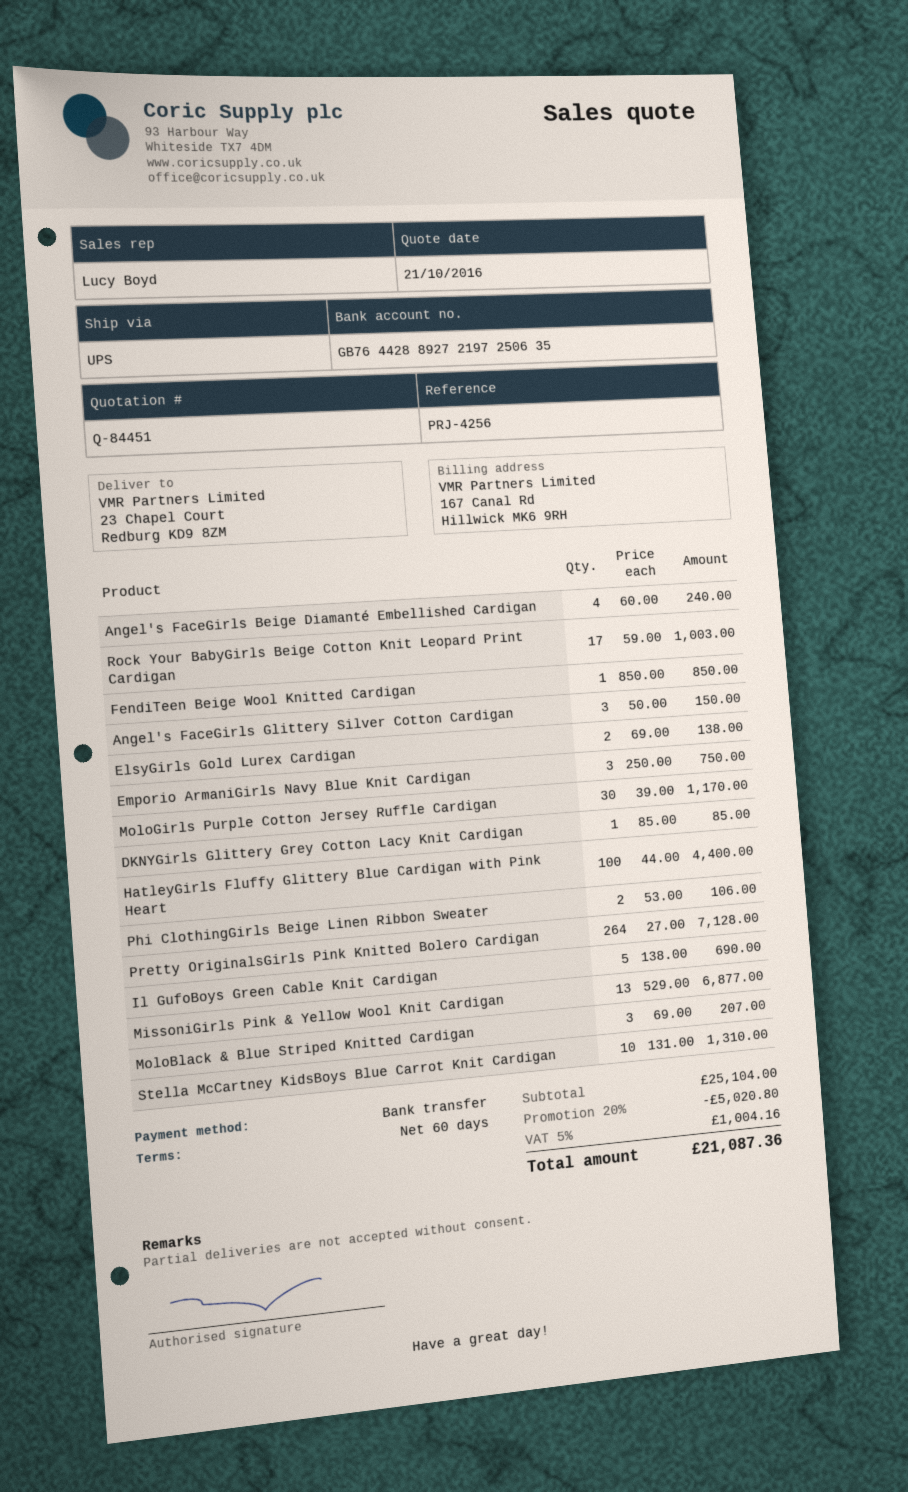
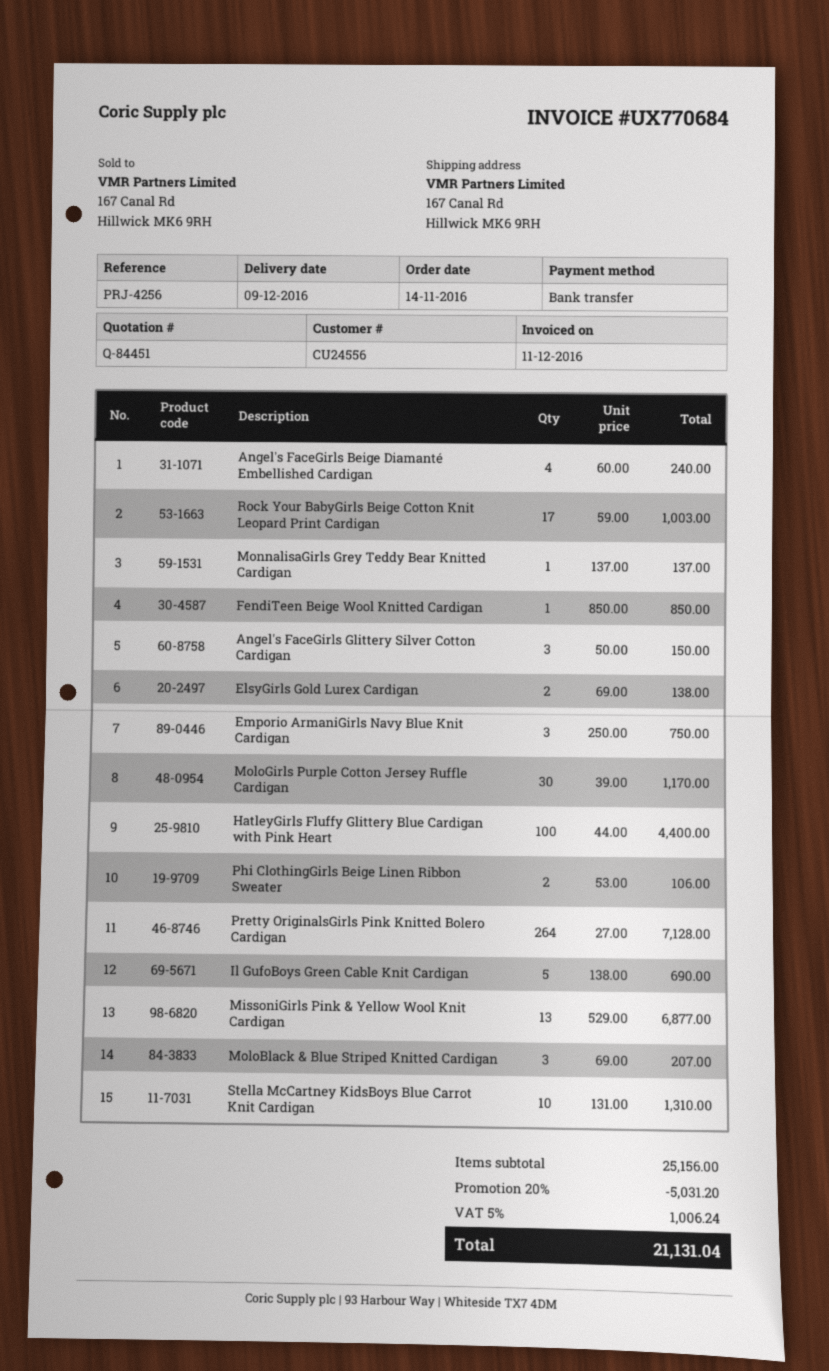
ship to: 23 Chapel Court, Redburg KD9 8ZM -> 167 Canal Rd, Hillwick MK6 9RH
DKNYGirls Glittery Grey Cotton Lacy Knit Cardigan: 1 x 85.00 = 85.00 -> none
MonnalisaGirls Grey Teddy Bear Knitted Cardigan: none -> 1 x 137.00 = 137.00
subtotal: 25104.00 -> 25156.00
discount: 20% = 5020.80 -> 20% = 5031.20
tax: 5% = 1004.16 -> 5% = 1006.24
total: 21087.36 -> 21131.04

